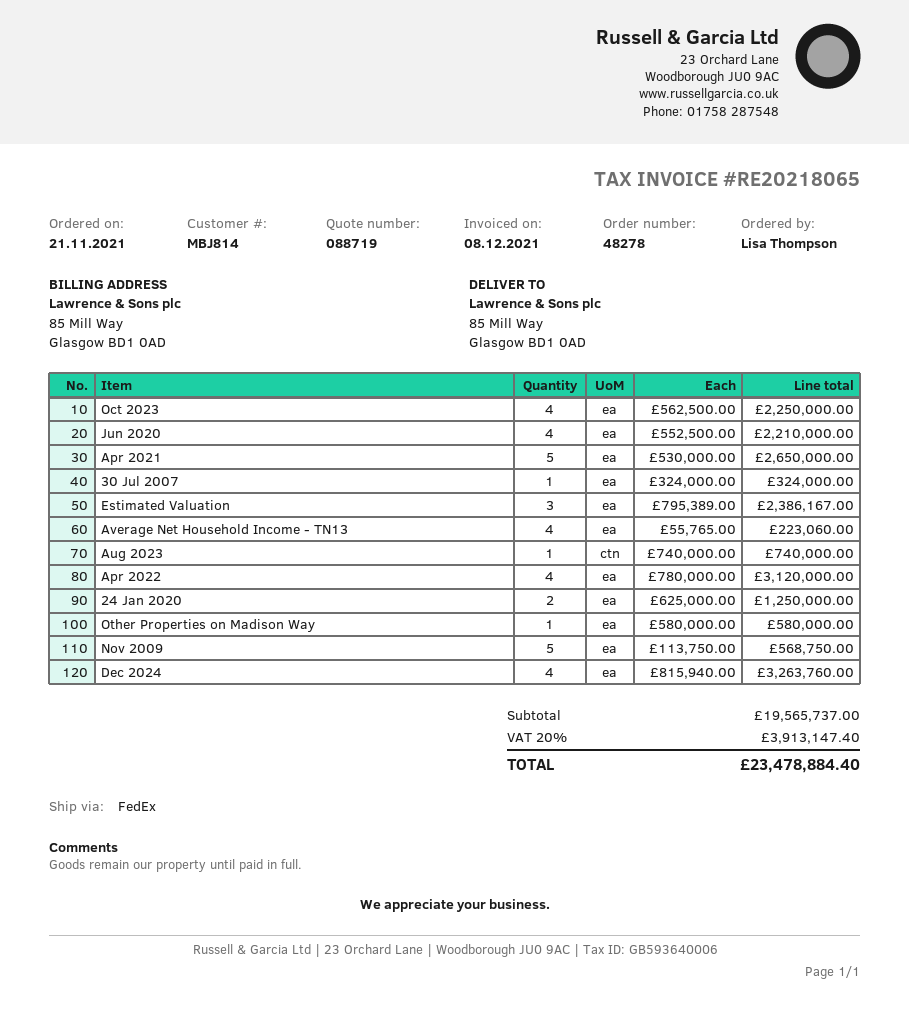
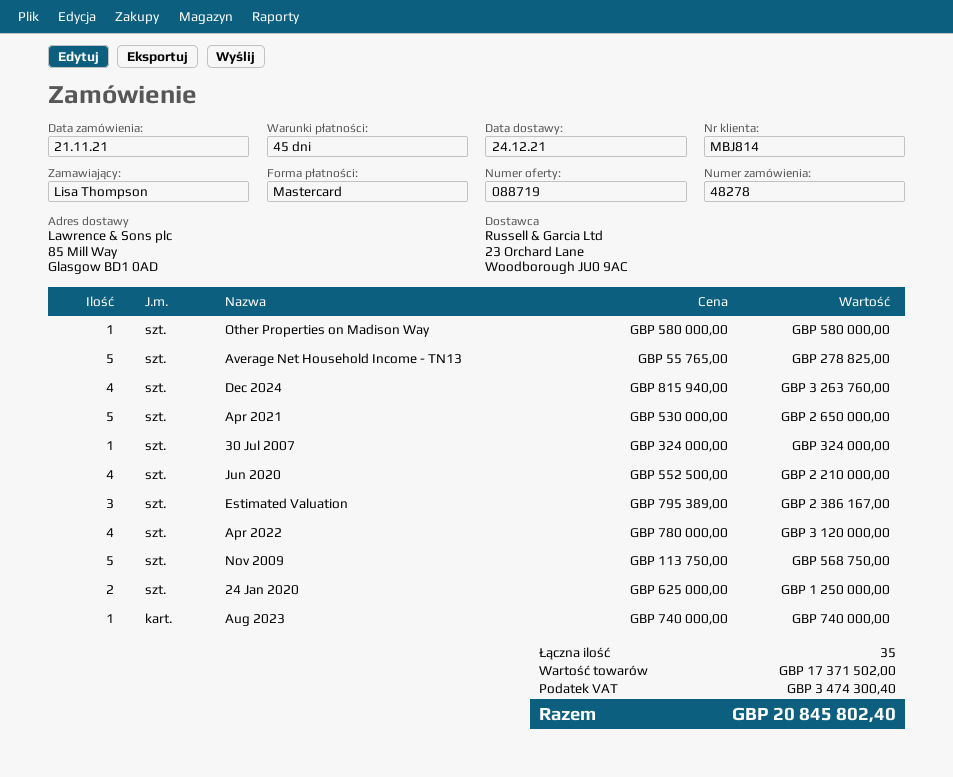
Oct 2023: 4 x 562500.00 = 2250000.00 -> none
Average Net Household Income - TN13: 4 x 55765.00 = 223060.00 -> 5 x 55765.00 = 278825.00
subtotal: 19565737.00 -> 17371502.00
tax: 3913147.40 -> 3474300.40
total: 23478884.40 -> 20845802.40

